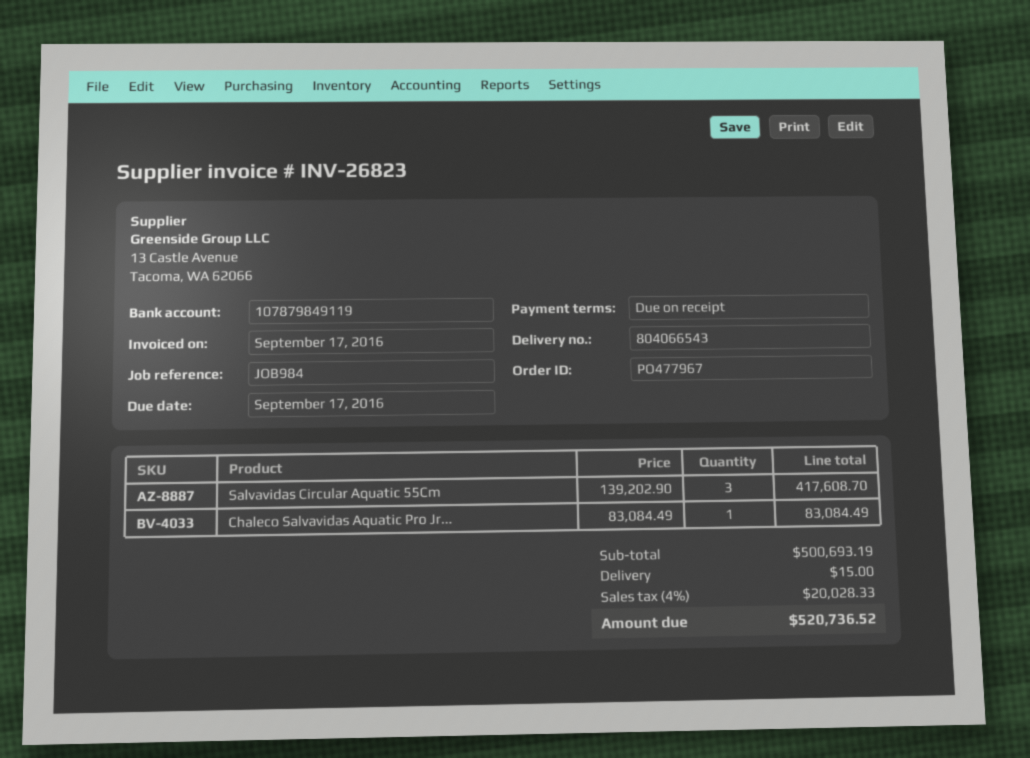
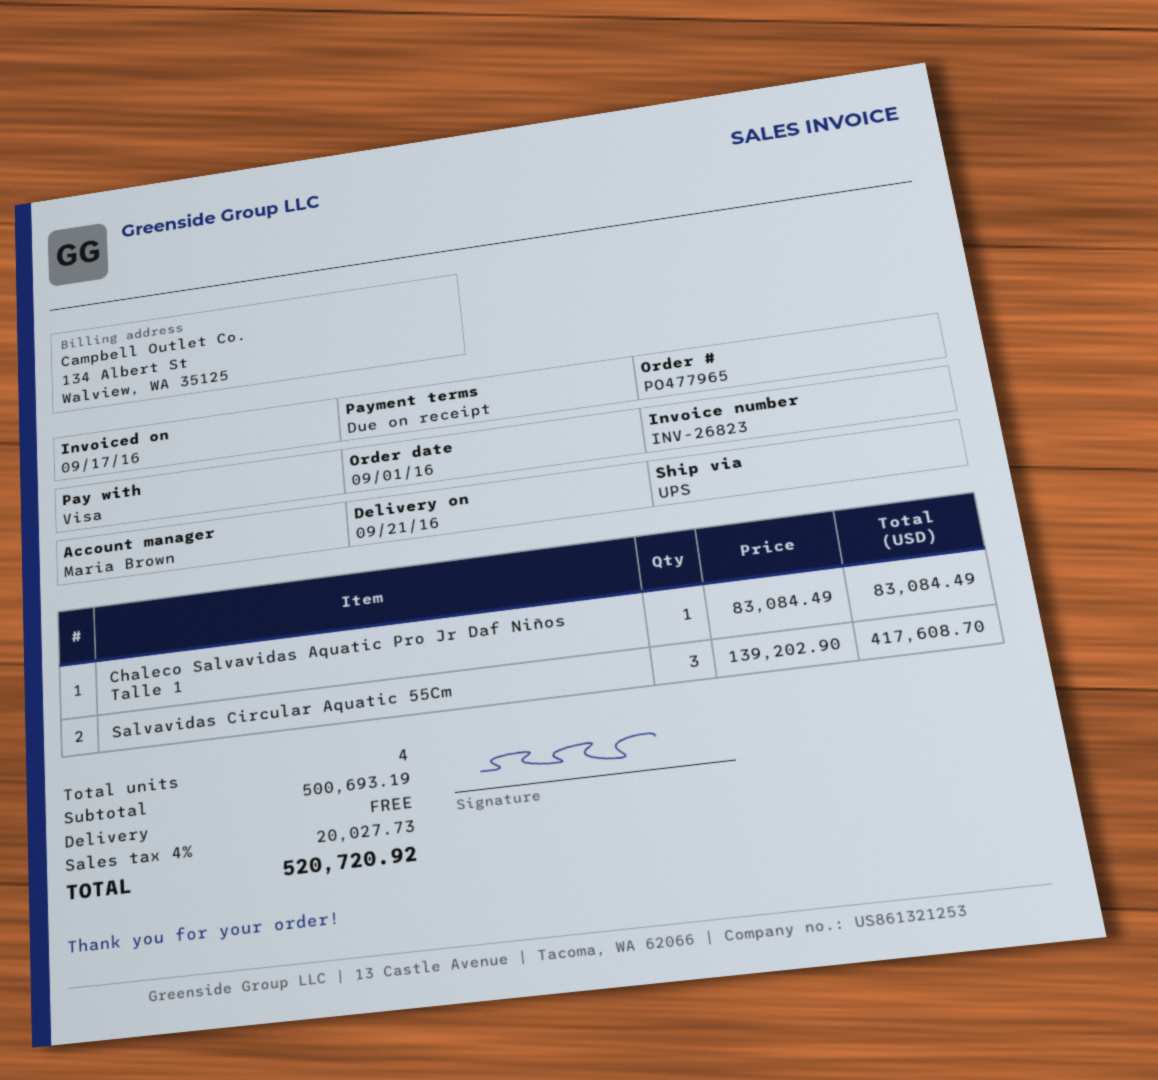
order number: PO477967 -> PO477965
shipping: 15.00 -> 0.00
tax: 4% = 20028.33 -> 4% = 20027.73
total: 520736.52 -> 520720.92

